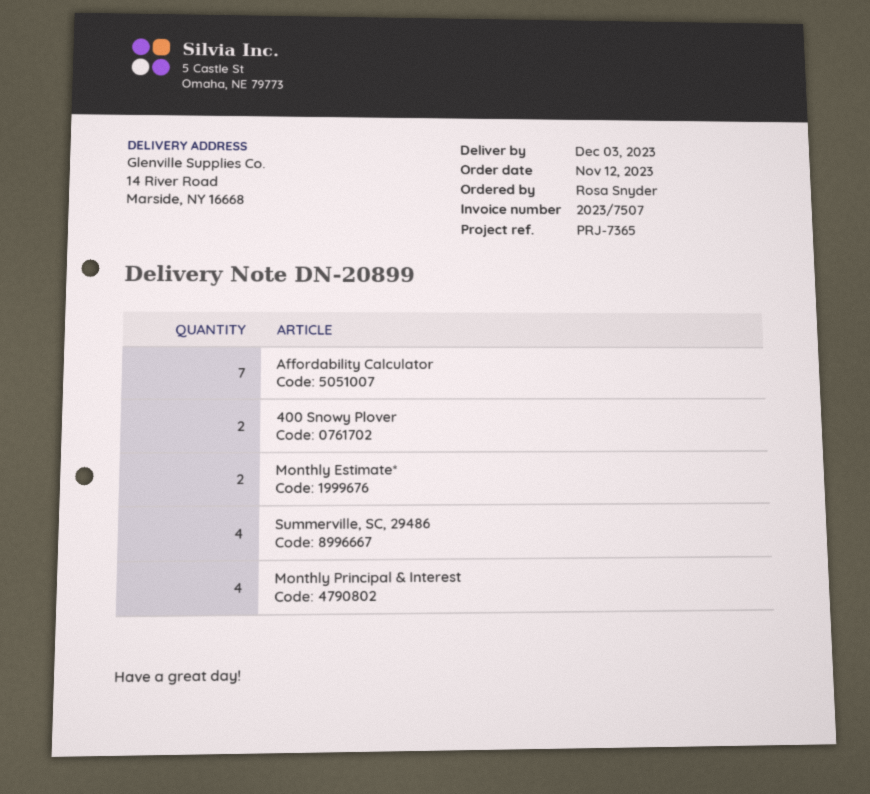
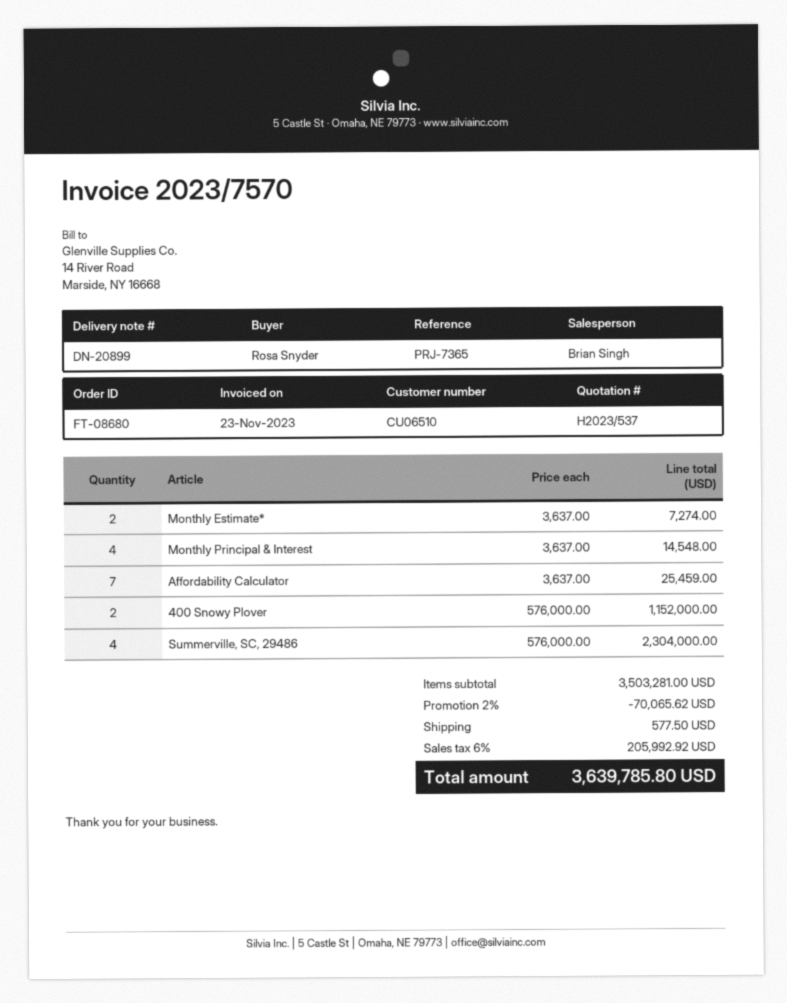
invoice number: 2023/7507 -> 2023/7570

